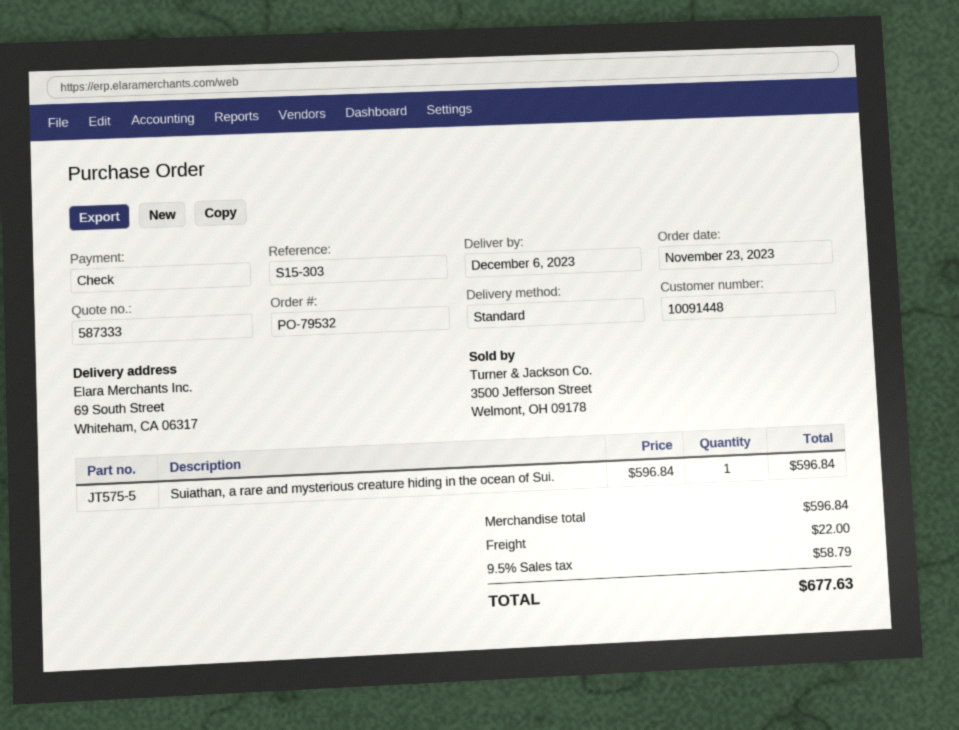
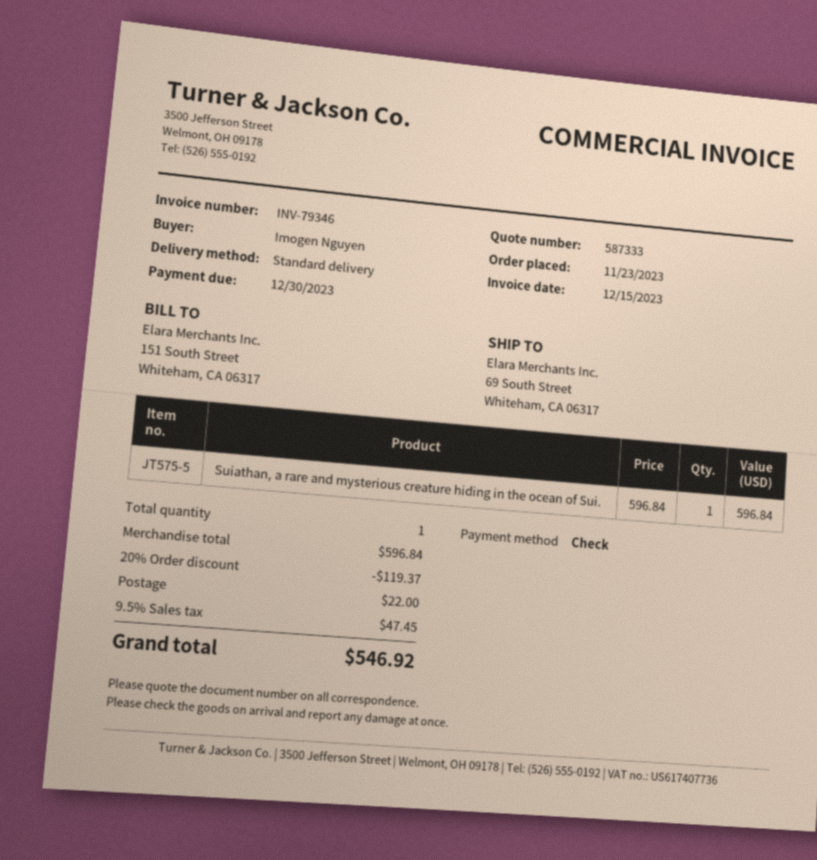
discount: none -> 20% = 119.37
tax: 9.5% = 58.79 -> 9.5% = 47.45
total: 677.63 -> 546.92

